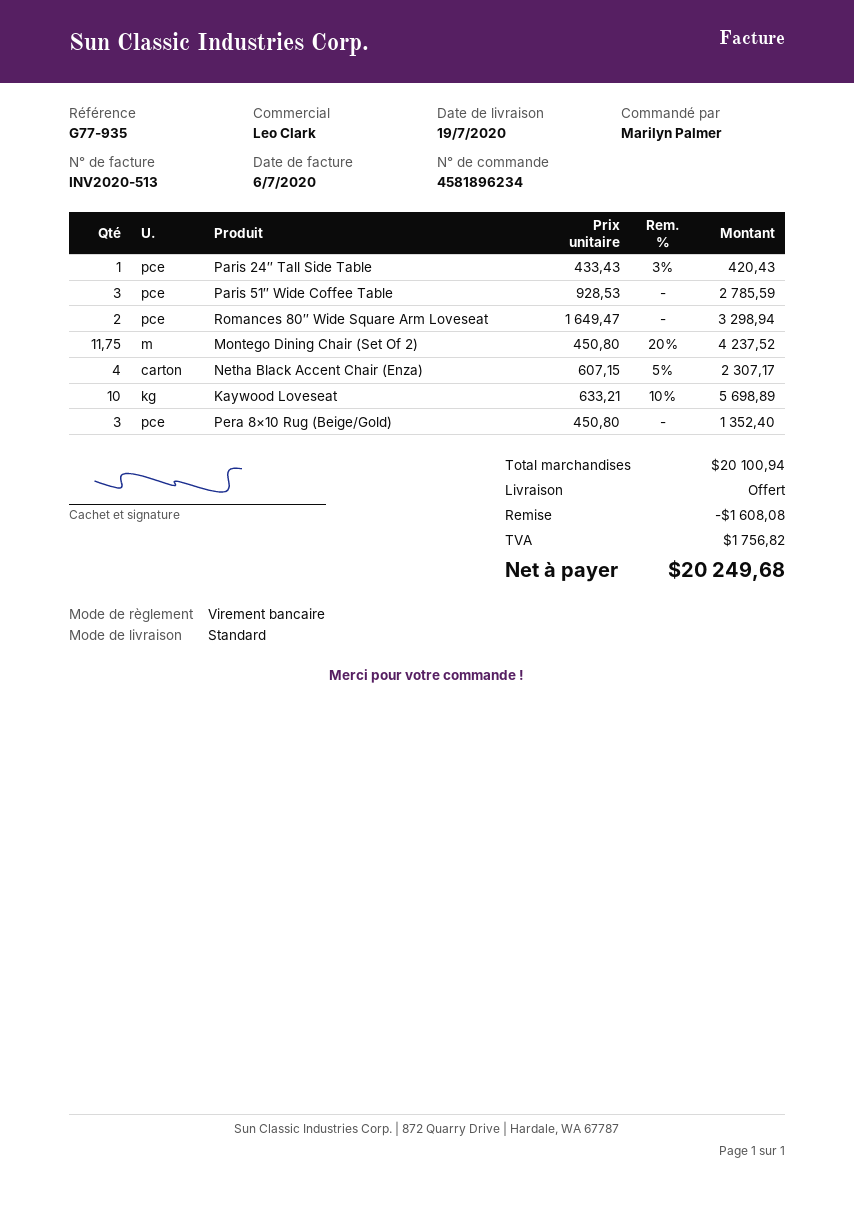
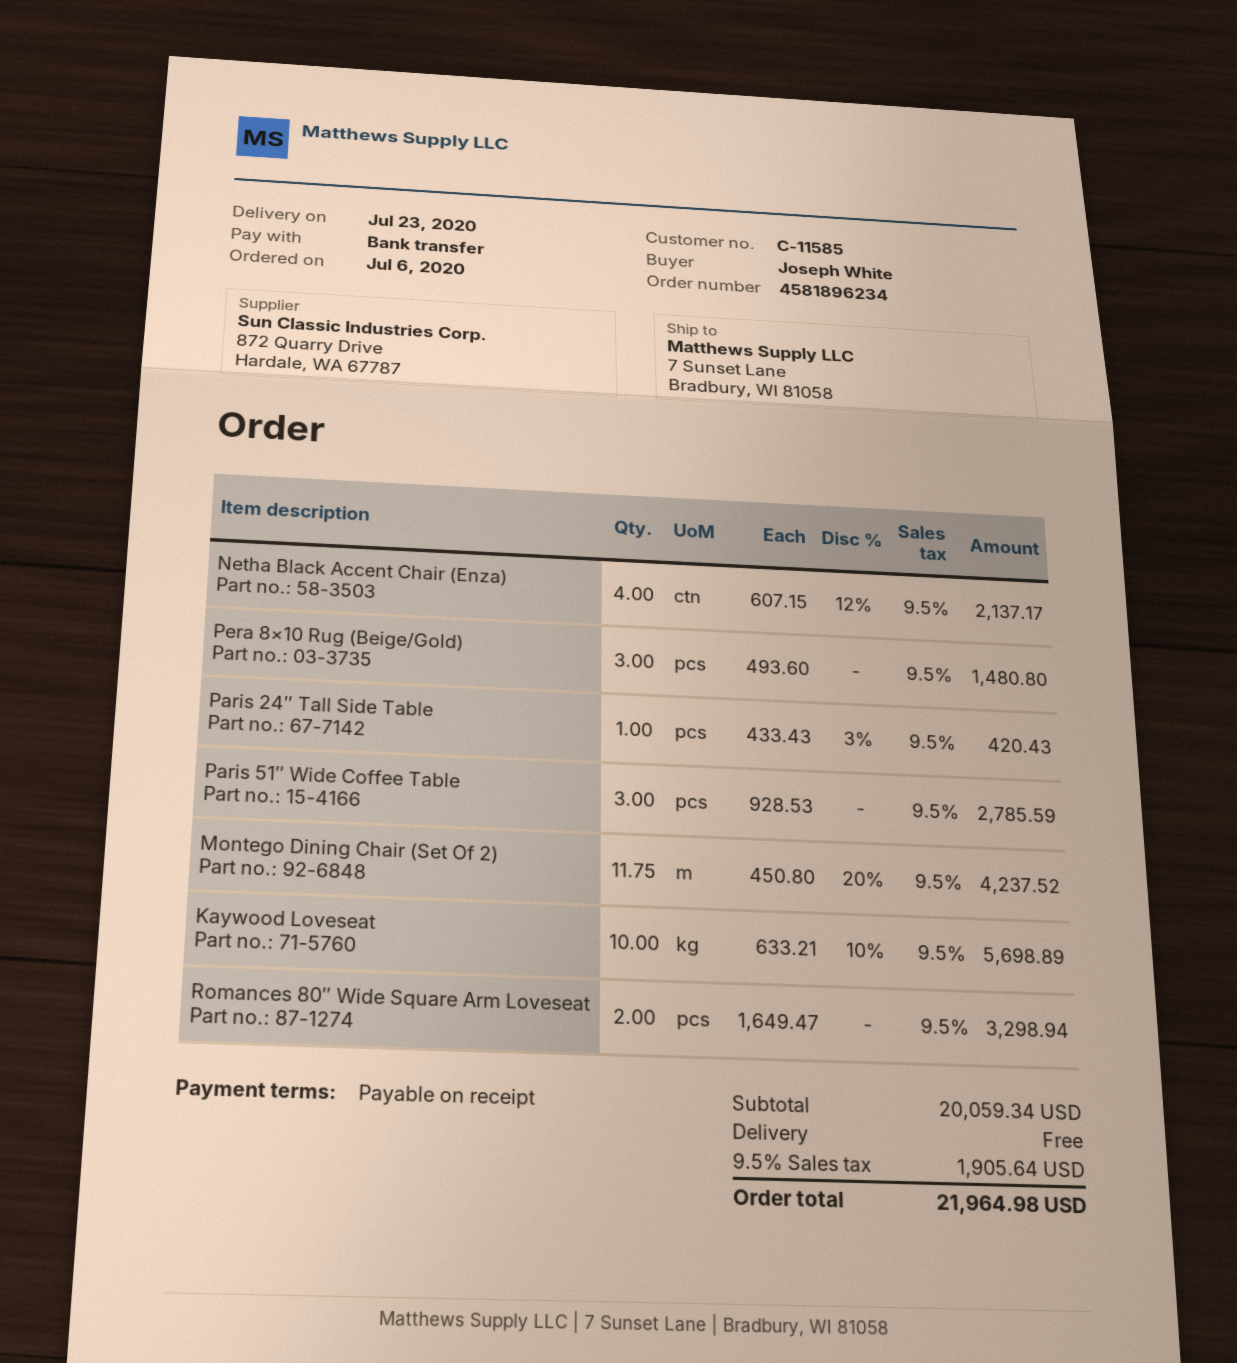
delivery date: 2020-07-19 -> 2020-07-23
ordered by: Marilyn Palmer -> Joseph White
Netha Black Accent Chair (Enza): 4 x 607.15 - 5% = 2307.17 -> 4 x 607.15 - 12% = 2137.17
Pera 8×10 Rug (Beige/Gold): 3 x 450.80 = 1352.40 -> 3 x 493.60 = 1480.80
subtotal: 20100.94 -> 20059.34
discount: 1608.08 -> none
tax: 1756.82 -> 1905.64
total: 20249.68 -> 21964.98

